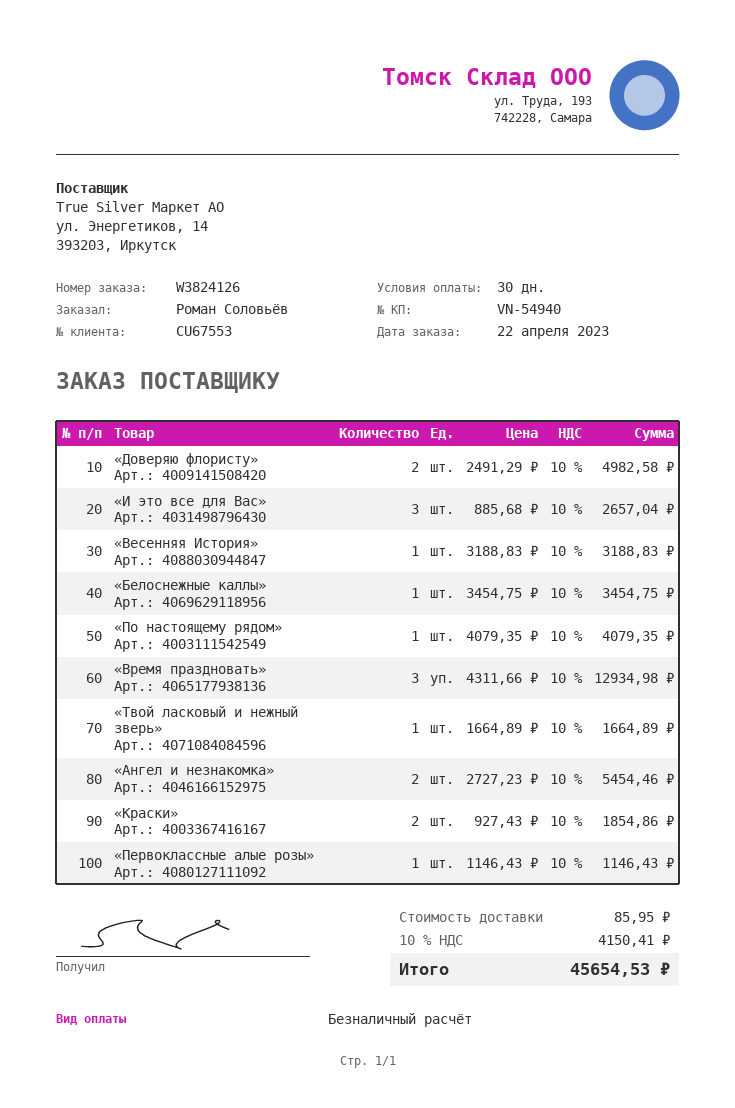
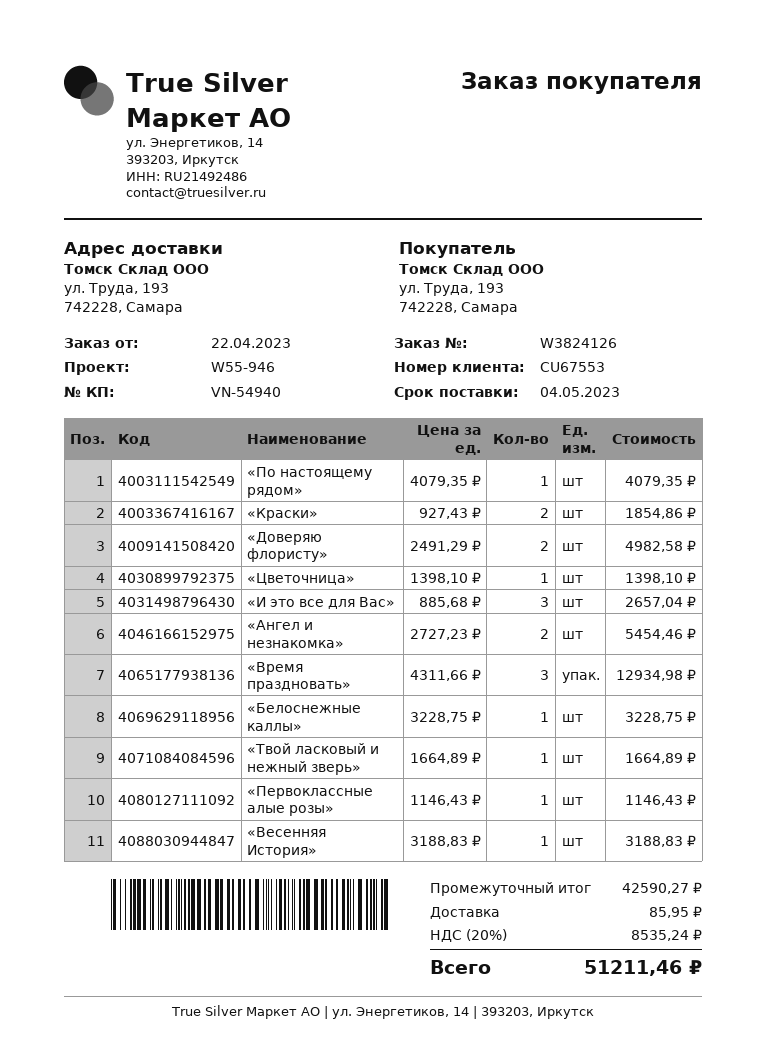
«Белоснежные каллы»: 1 x 3454.75 = 3454.75 -> 1 x 3228.75 = 3228.75
«Цветочница»: none -> 1 x 1398.10 = 1398.10
tax: 10% = 4150.41 -> 20% = 8535.24
total: 45654.53 -> 51211.46

